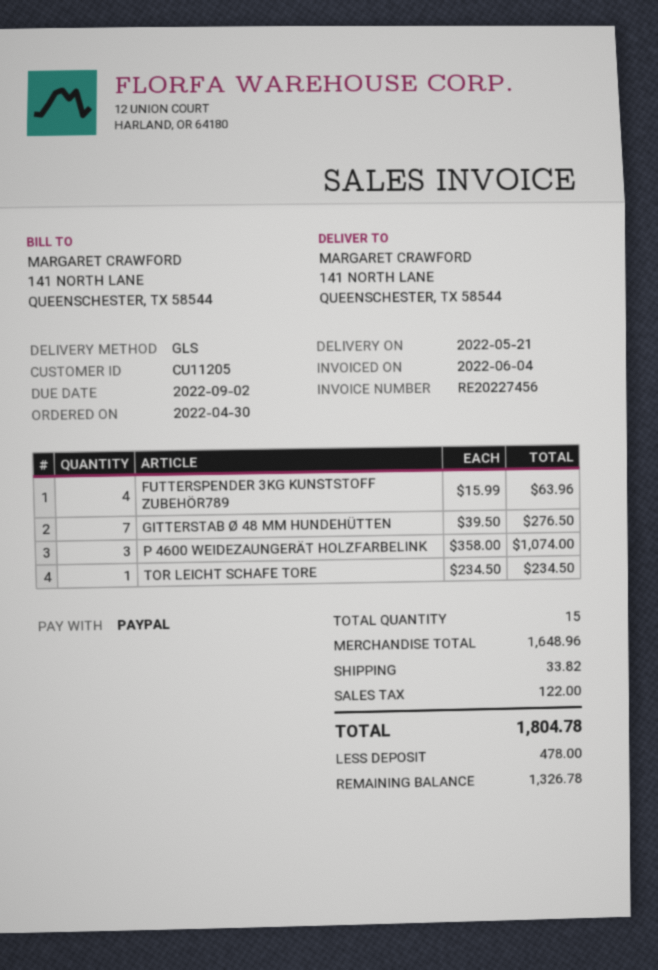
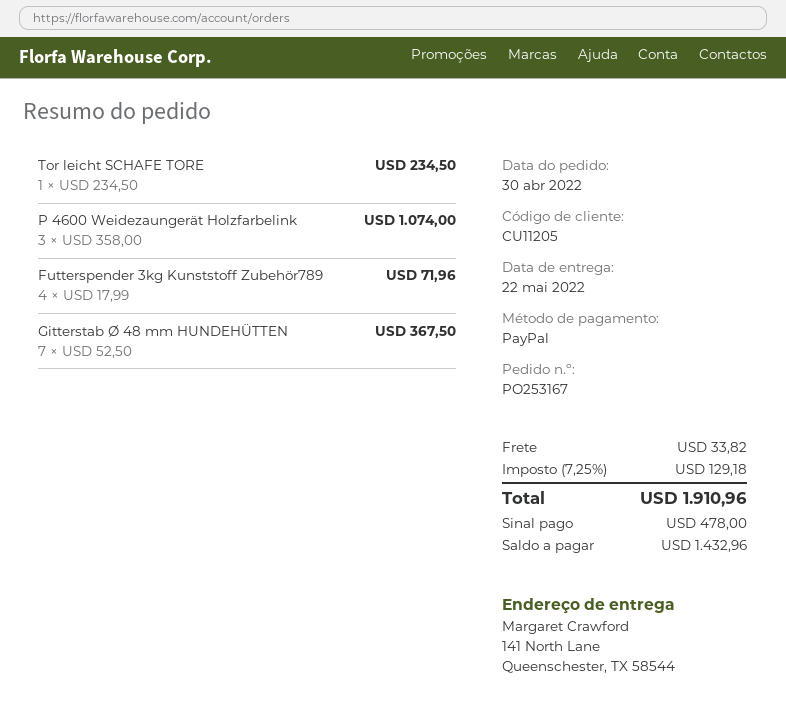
delivery date: 2022-05-21 -> 2022-05-22
FUTTERSPENDER 3KG KUNSTSTOFF ZUBEHÖR789: 4 x 15.99 = 63.96 -> 4 x 17.99 = 71.96
GITTERSTAB Ø 48 MM HUNDEHÜTTEN: 7 x 39.50 = 276.50 -> 7 x 52.50 = 367.50
tax: 122.00 -> 129.18
total: 1804.78 -> 1910.96
balance: 1326.78 -> 1432.96

